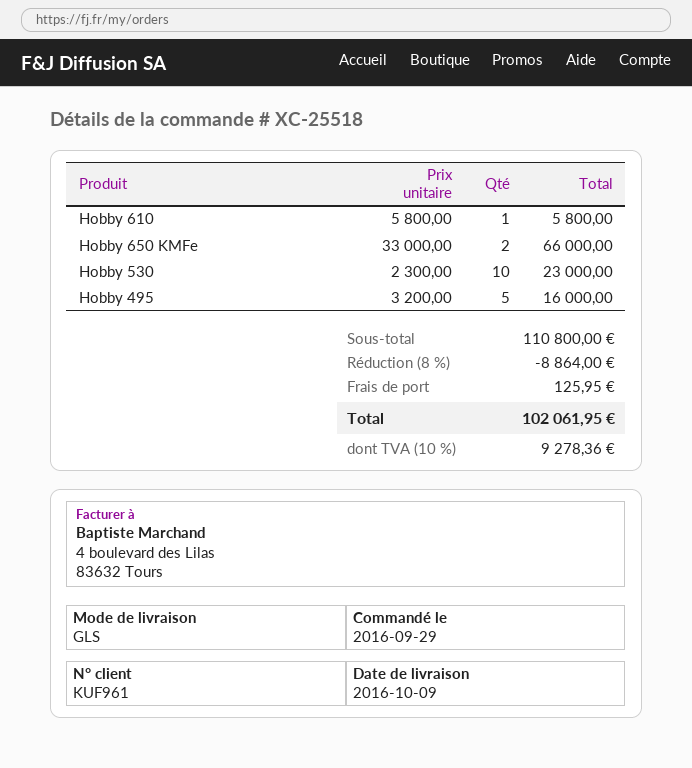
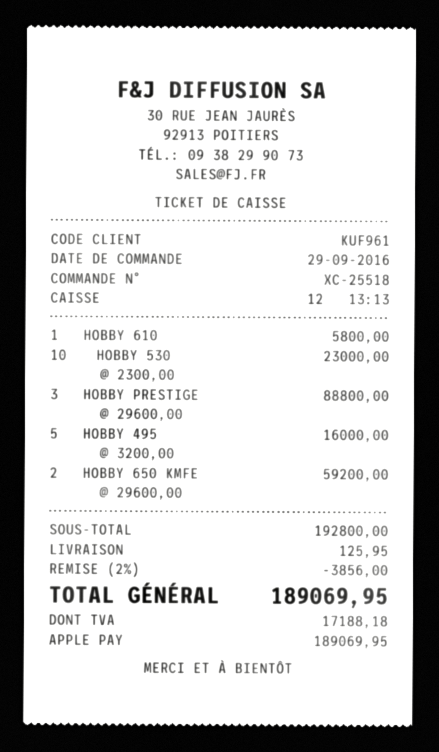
Hobby 650 KMFe: 2 x 33000.00 = 66000.00 -> 2 x 29600.00 = 59200.00
HOBBY PRESTIGE: none -> 3 x 29600.00 = 88800.00
subtotal: 110800.00 -> 192800.00
discount: 8% = 8864.00 -> 2% = 3856.00
tax: 9278.36 -> 17188.18
total: 102061.95 -> 189069.95

